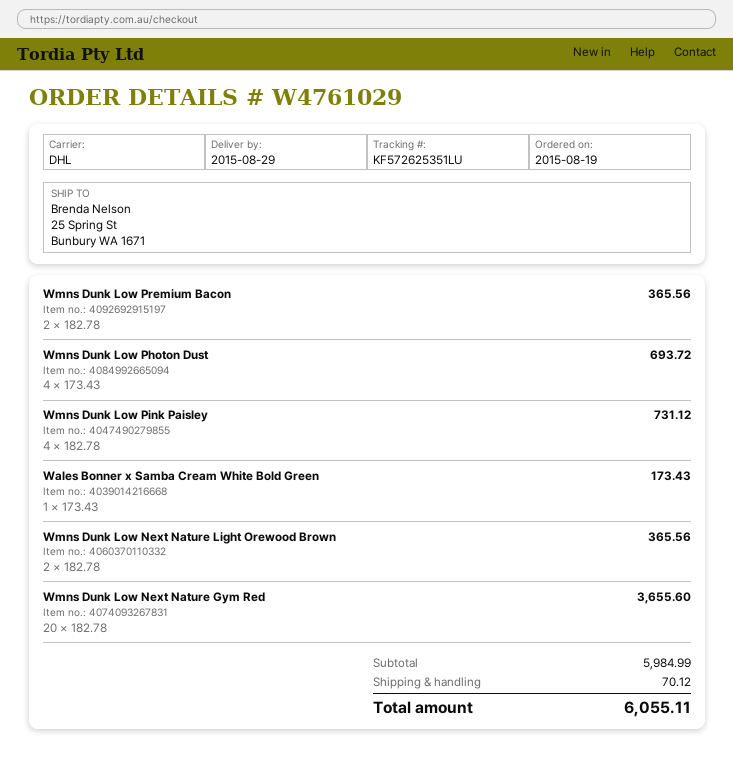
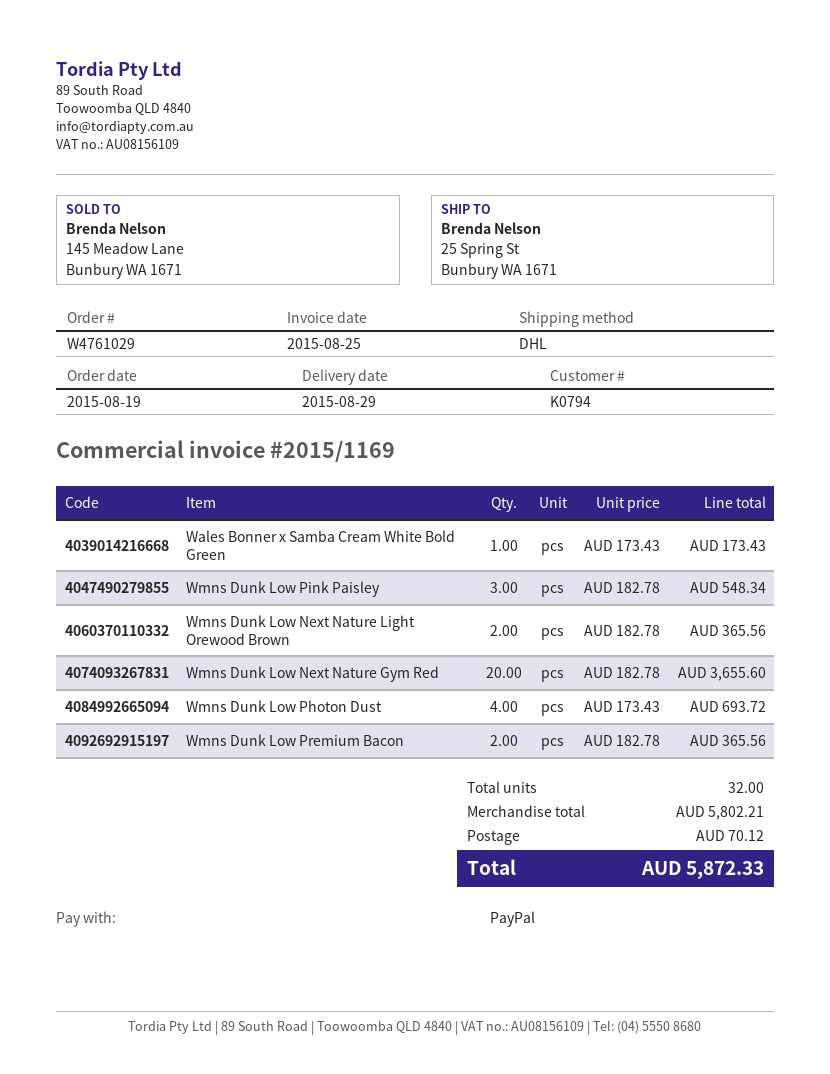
Wmns Dunk Low Pink Paisley: 4 x 182.78 = 731.12 -> 3 x 182.78 = 548.34
subtotal: 5984.99 -> 5802.21
total: 6055.11 -> 5872.33

